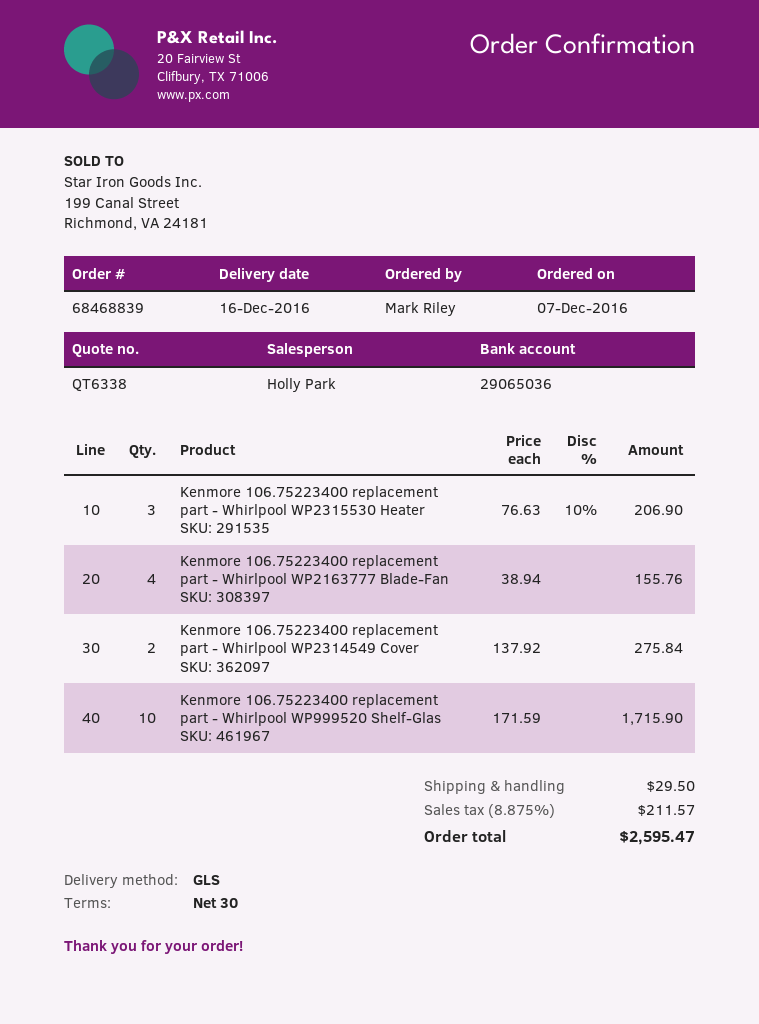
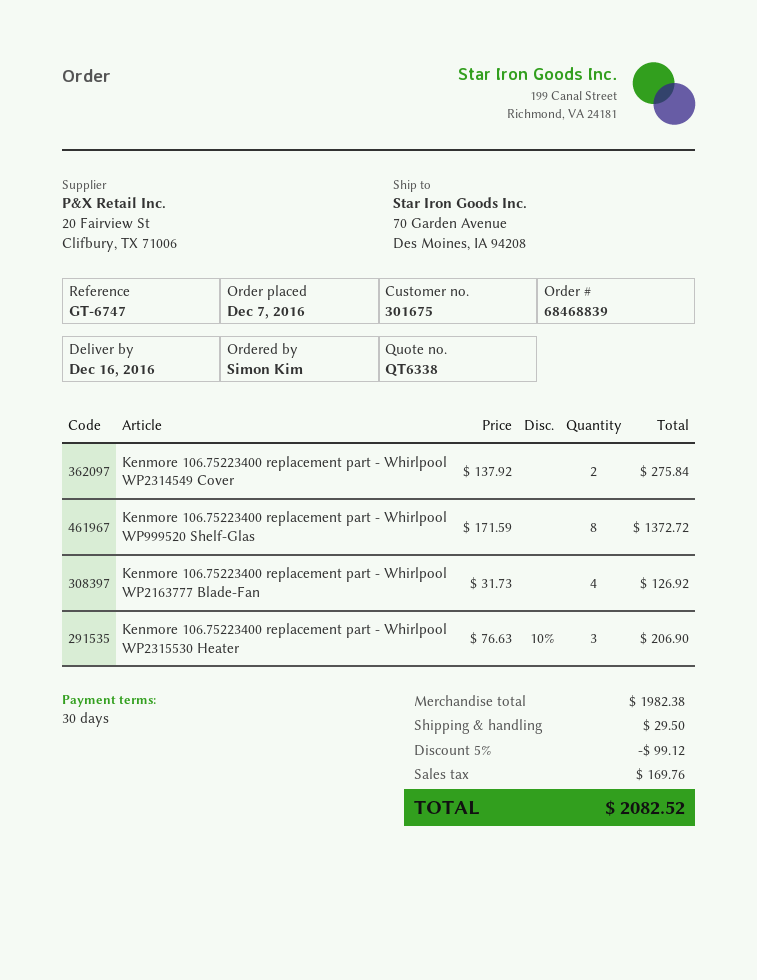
ordered by: Mark Riley -> Simon Kim
Kenmore 106.75223400 replacement part - Whirlpool WP2163777 Blade-Fan: 4 x 38.94 = 155.76 -> 4 x 31.73 = 126.92
Kenmore 106.75223400 replacement part - Whirlpool WP999520 Shelf-Glas: 10 x 171.59 = 1715.90 -> 8 x 171.59 = 1372.72
discount: none -> 5% = 99.12
tax: 211.57 -> 169.76
total: 2595.47 -> 2082.52

